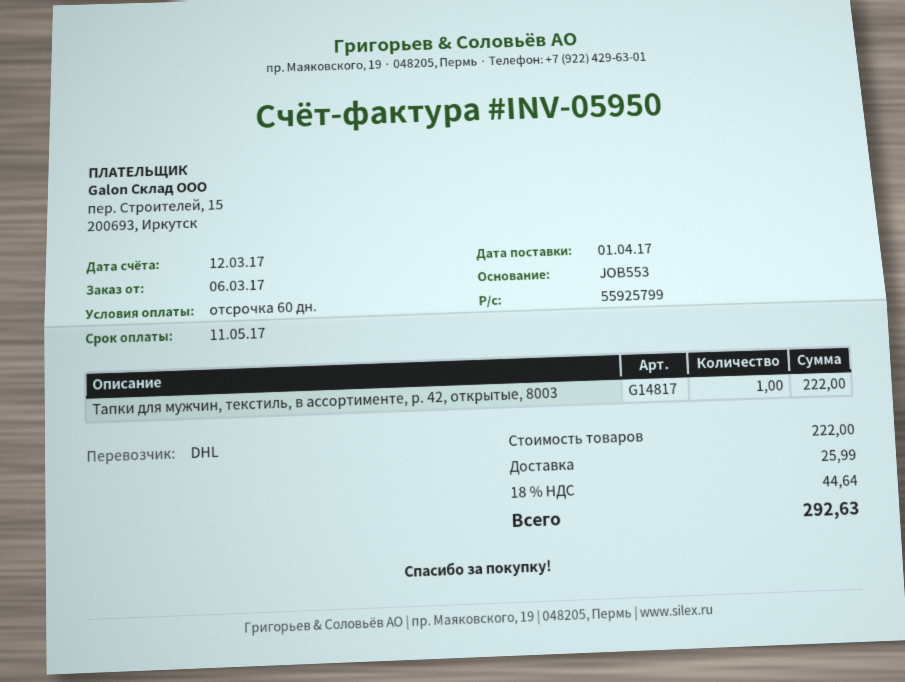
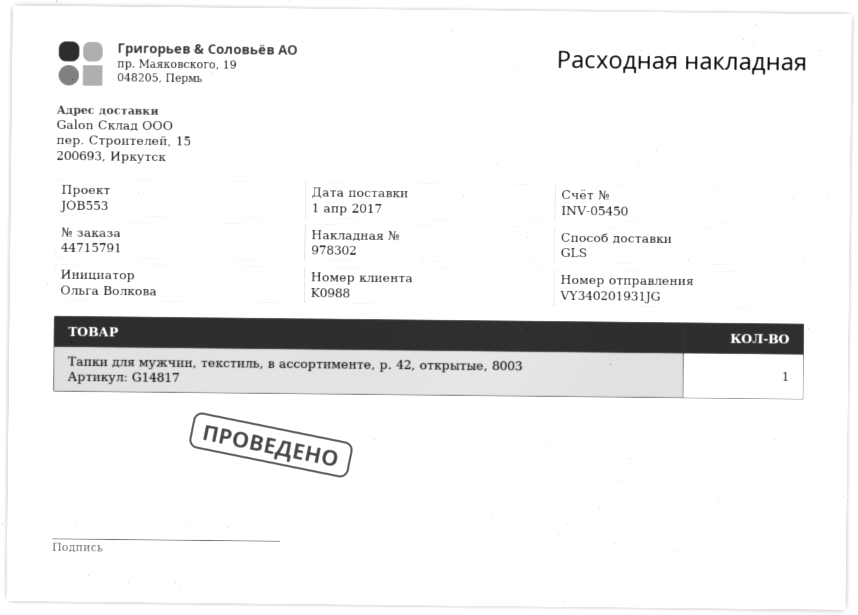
invoice number: INV-05950 -> INV-05450
shipping method: DHL -> GLS

